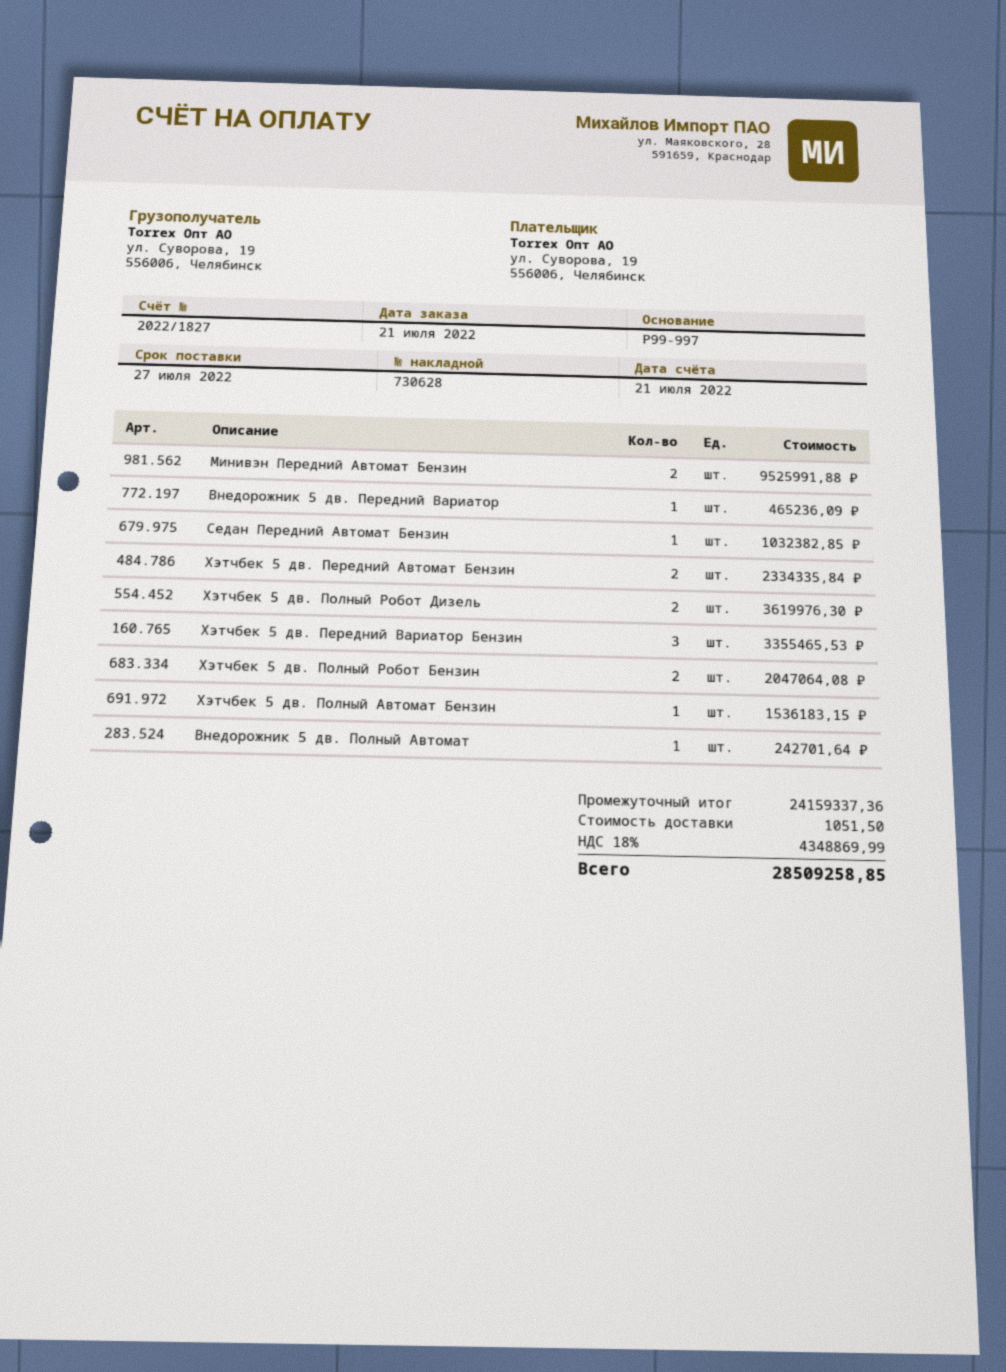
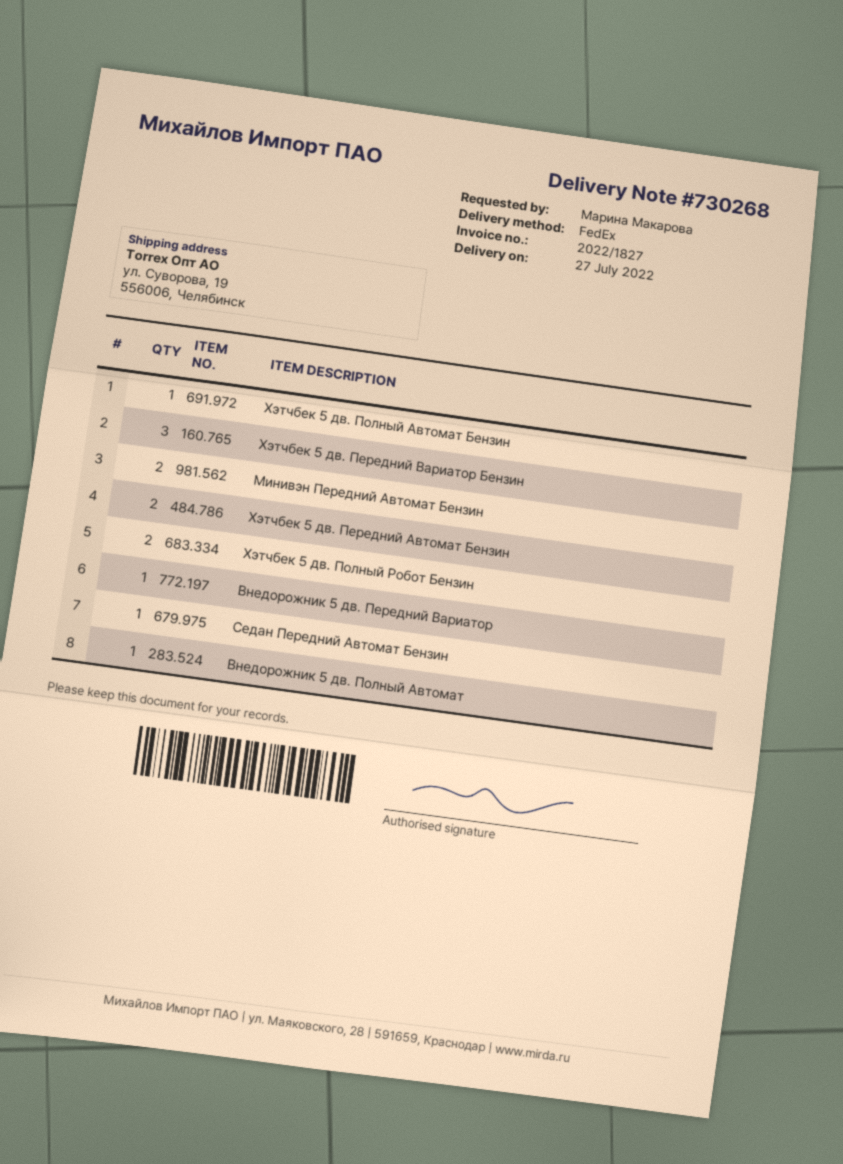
delivery note number: 730628 -> 730268
Хэтчбек 5 дв. Полный Робот Дизель: 2 -> none

